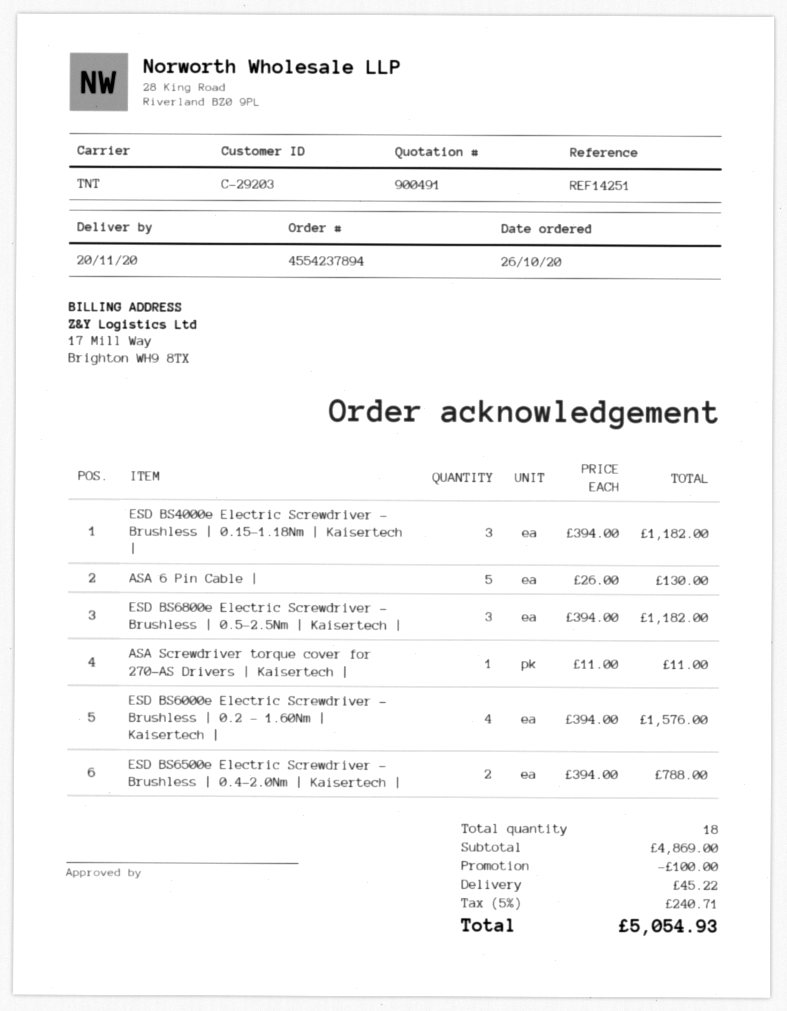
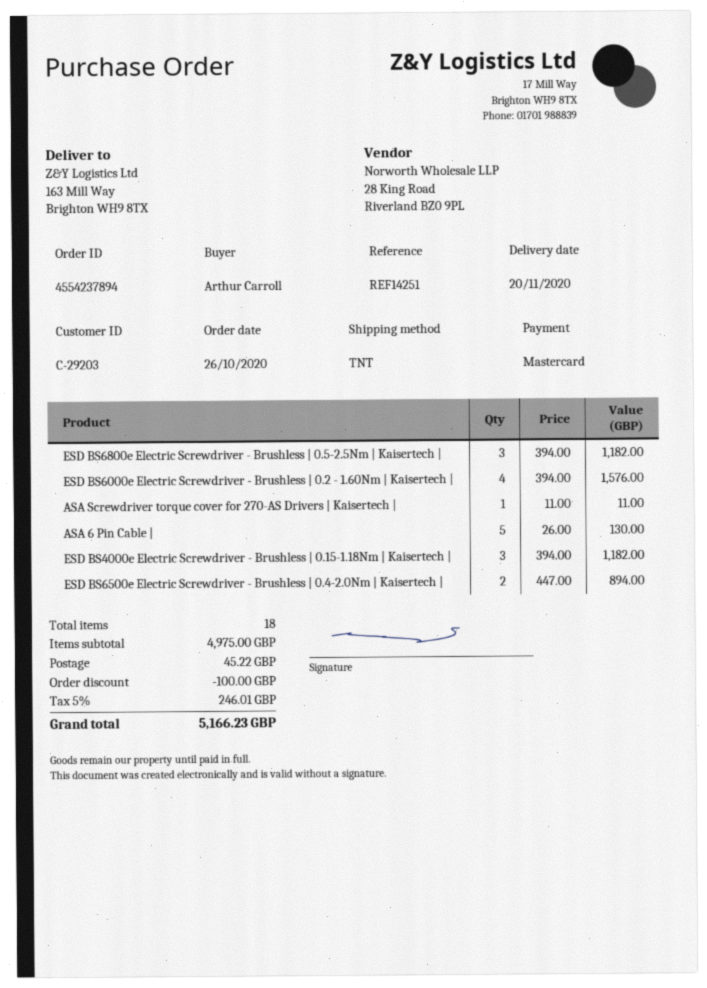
ESD BS6500e Electric Screwdriver - Brushless | 0.4-2.0Nm | Kaisertech |: 2 x 394.00 = 788.00 -> 2 x 447.00 = 894.00
subtotal: 4869.00 -> 4975.00
tax: 5% = 240.71 -> 5% = 246.01
total: 5054.93 -> 5166.23

